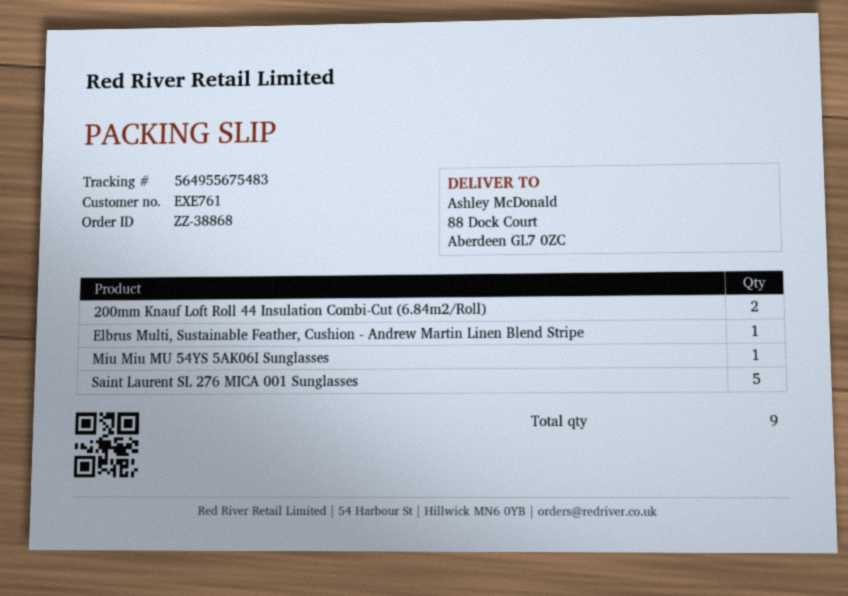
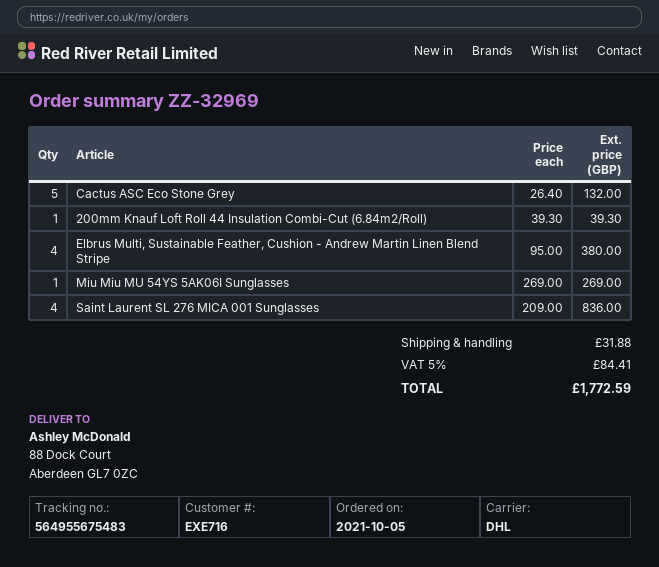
order number: ZZ-38868 -> ZZ-32969
customer number: EXE761 -> EXE716
200mm Knauf Loft Roll 44 Insulation Combi-Cut (6.84m2/Roll): 2 -> 1
Elbrus Multi, Sustainable Feather, Cushion - Andrew Martin Linen Blend Stripe: 1 -> 4
Saint Laurent SL 276 MICA 001 Sunglasses: 5 -> 4
Cactus ASC Eco Stone Grey: none -> 5

